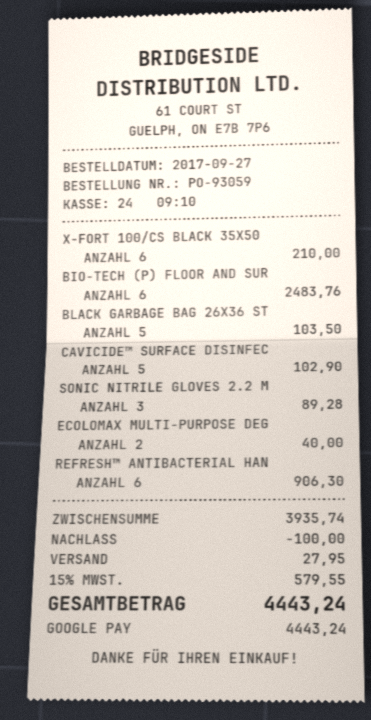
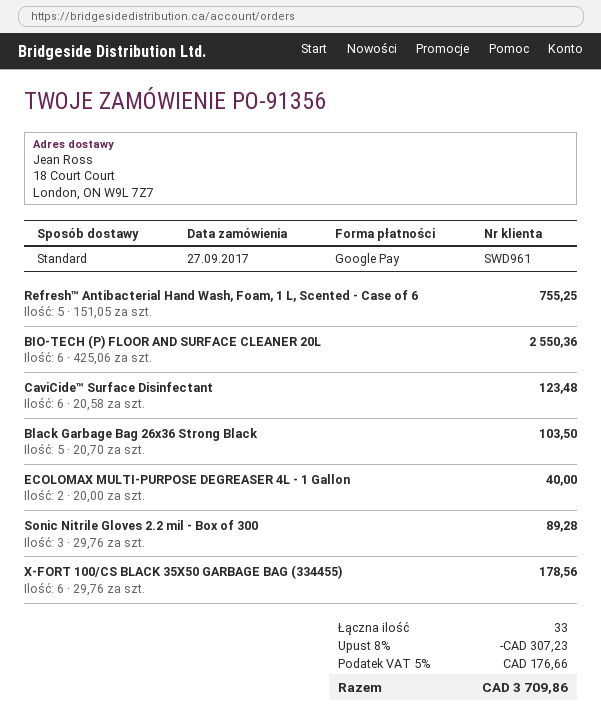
order number: PO-93059 -> PO-91356
X-FORT 100/CS BLACK 35X50: 6 for 210.00 -> 6 for 178.56
BIO-TECH (P) FLOOR AND SUR: 6 for 2483.76 -> 6 for 2550.36
CAVICIDE™ SURFACE DISINFEC: 5 for 102.90 -> 6 for 123.48
REFRESH™ ANTIBACTERIAL HAN: 6 for 906.30 -> 5 for 755.25
discount: 100.00 -> 307.23
shipping: 27.95 -> none
tax: 15% = 579.55 -> 5% = 176.66
total: 4443.24 -> 3709.86

